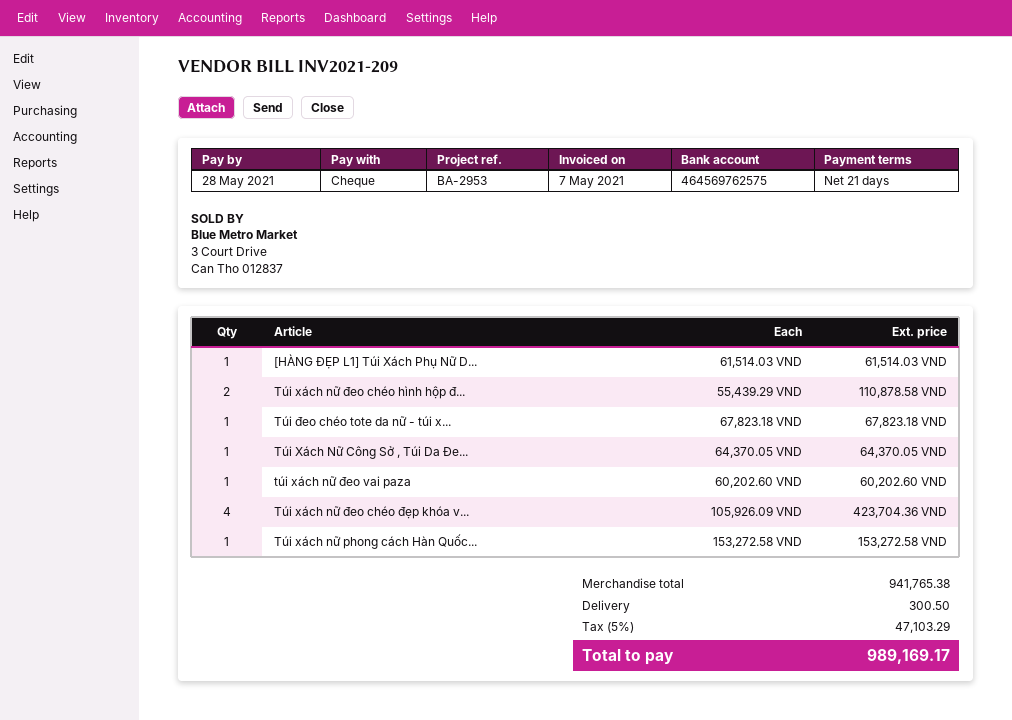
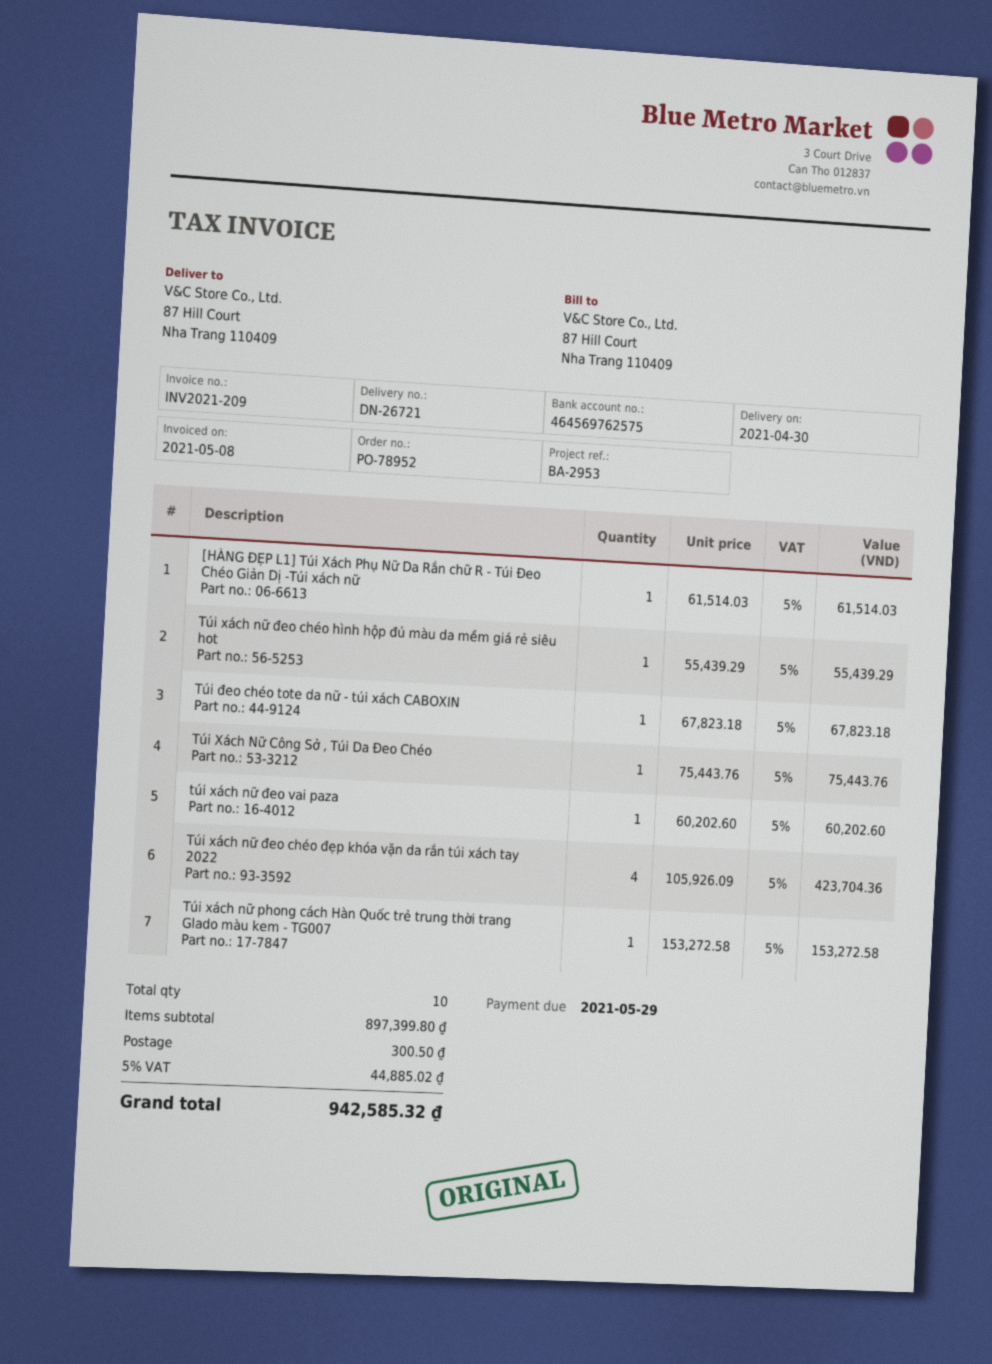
invoice date: 2021-05-07 -> 2021-05-08
due date: 2021-05-28 -> 2021-05-29
Túi xách nữ đeo chéo hình hộp đ...: 2 x 55439.29 = 110878.58 -> 1 x 55439.29 = 55439.29
Túi Xách Nữ Công Sở , Túi Da Đe...: 1 x 64370.05 = 64370.05 -> 1 x 75443.76 = 75443.76
subtotal: 941765.38 -> 897399.80
tax: 5% = 47103.29 -> 5% = 44885.02
total: 989169.17 -> 942585.32

